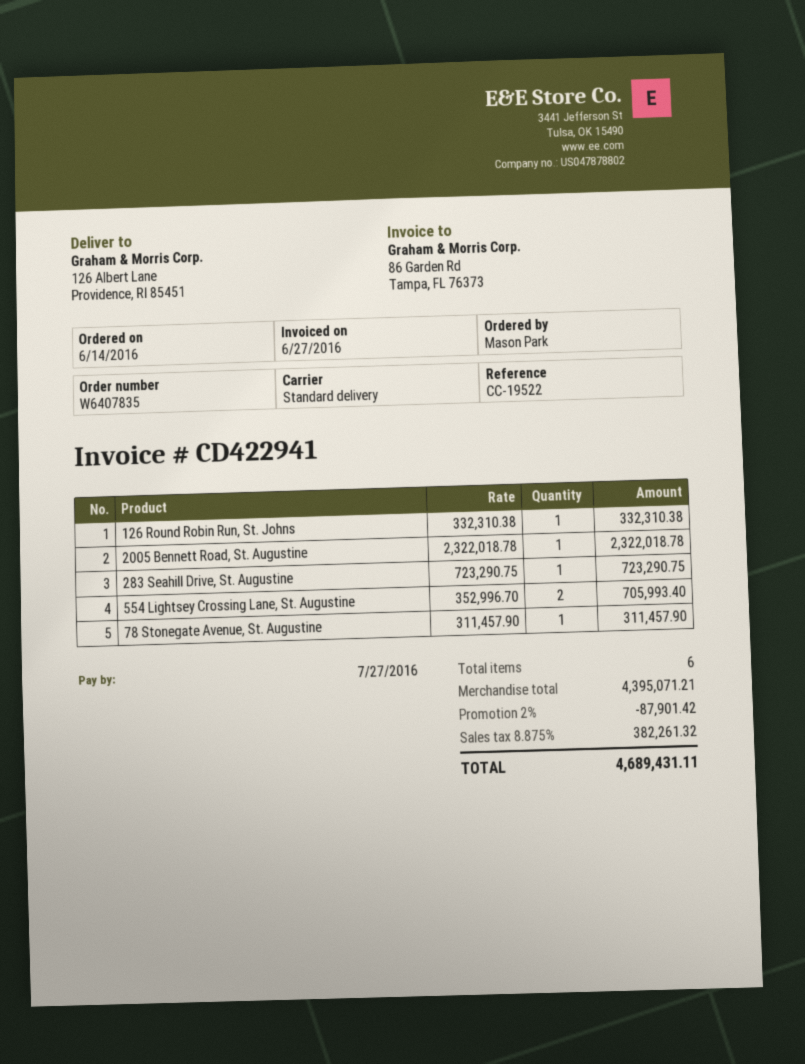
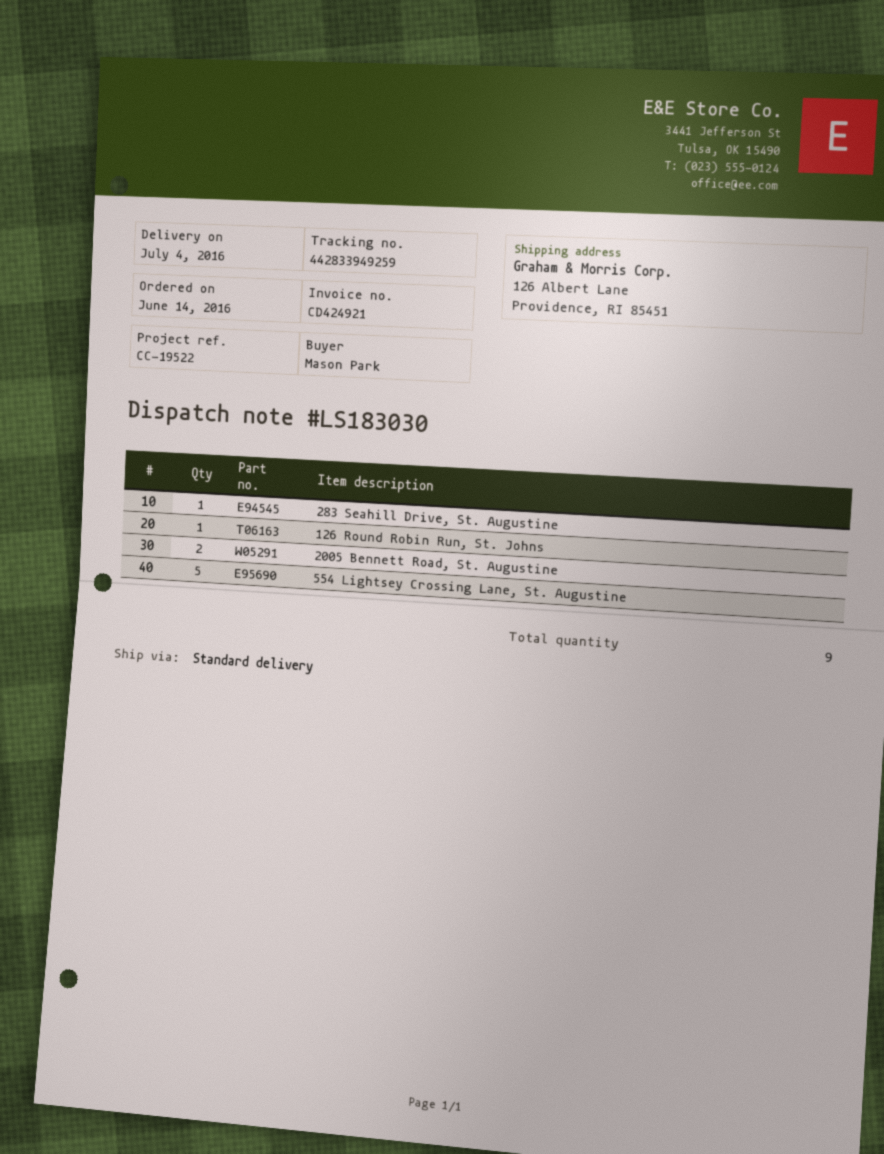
invoice number: CD422941 -> CD424921
2005 Bennett Road, St. Augustine: 1 -> 2
554 Lightsey Crossing Lane, St. Augustine: 2 -> 5
78 Stonegate Avenue, St. Augustine: 1 -> none
total quantity: 6 -> 9

